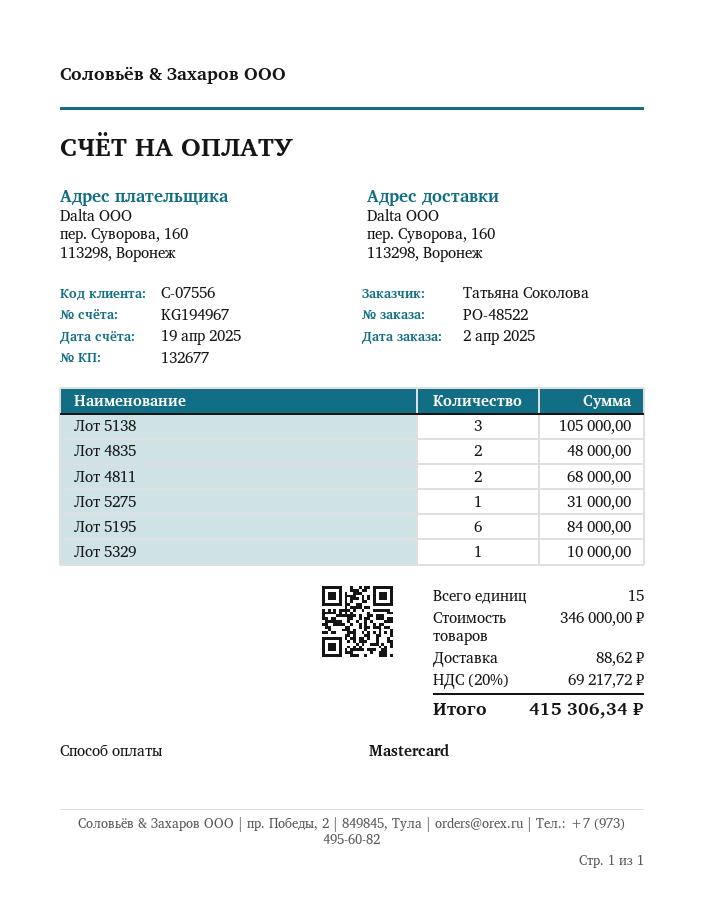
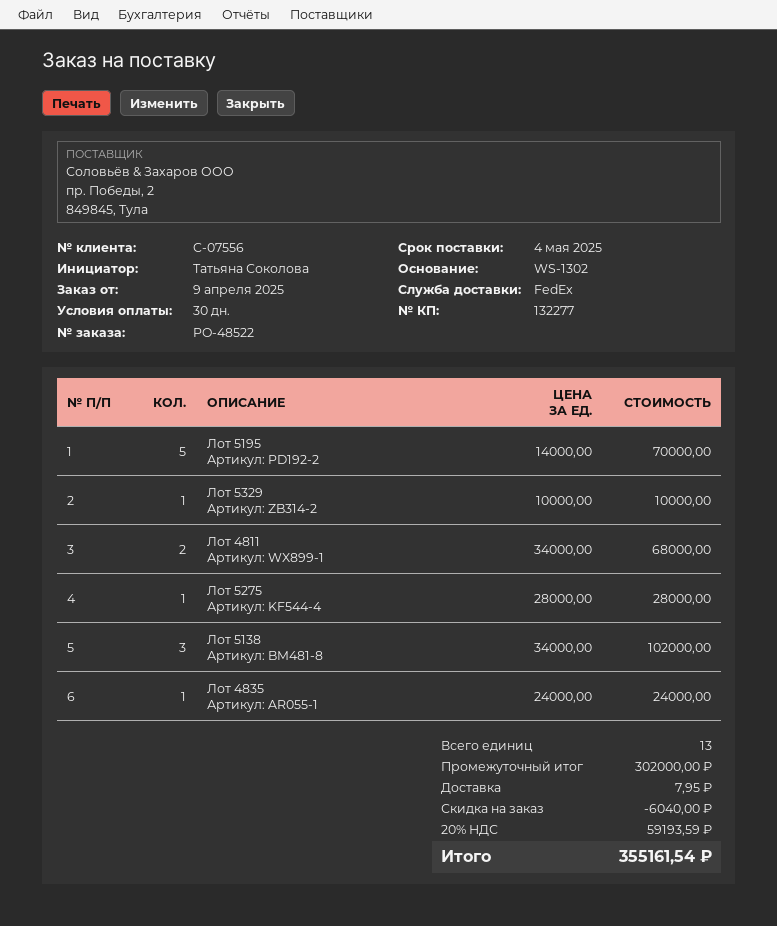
quote number: 132677 -> 132277
order date: 2025-04-02 -> 2025-04-09
Лот 5138: 3 for 105000.00 -> 3 for 102000.00
Лот 4835: 2 for 48000.00 -> 1 for 24000.00
Лот 5275: 1 for 31000.00 -> 1 for 28000.00
Лот 5195: 6 for 84000.00 -> 5 for 70000.00
total quantity: 15 -> 13
subtotal: 346000.00 -> 302000.00
discount: none -> 6040.00
shipping: 88.62 -> 7.95
tax: 20% = 69217.72 -> 20% = 59193.59
total: 415306.34 -> 355161.54

